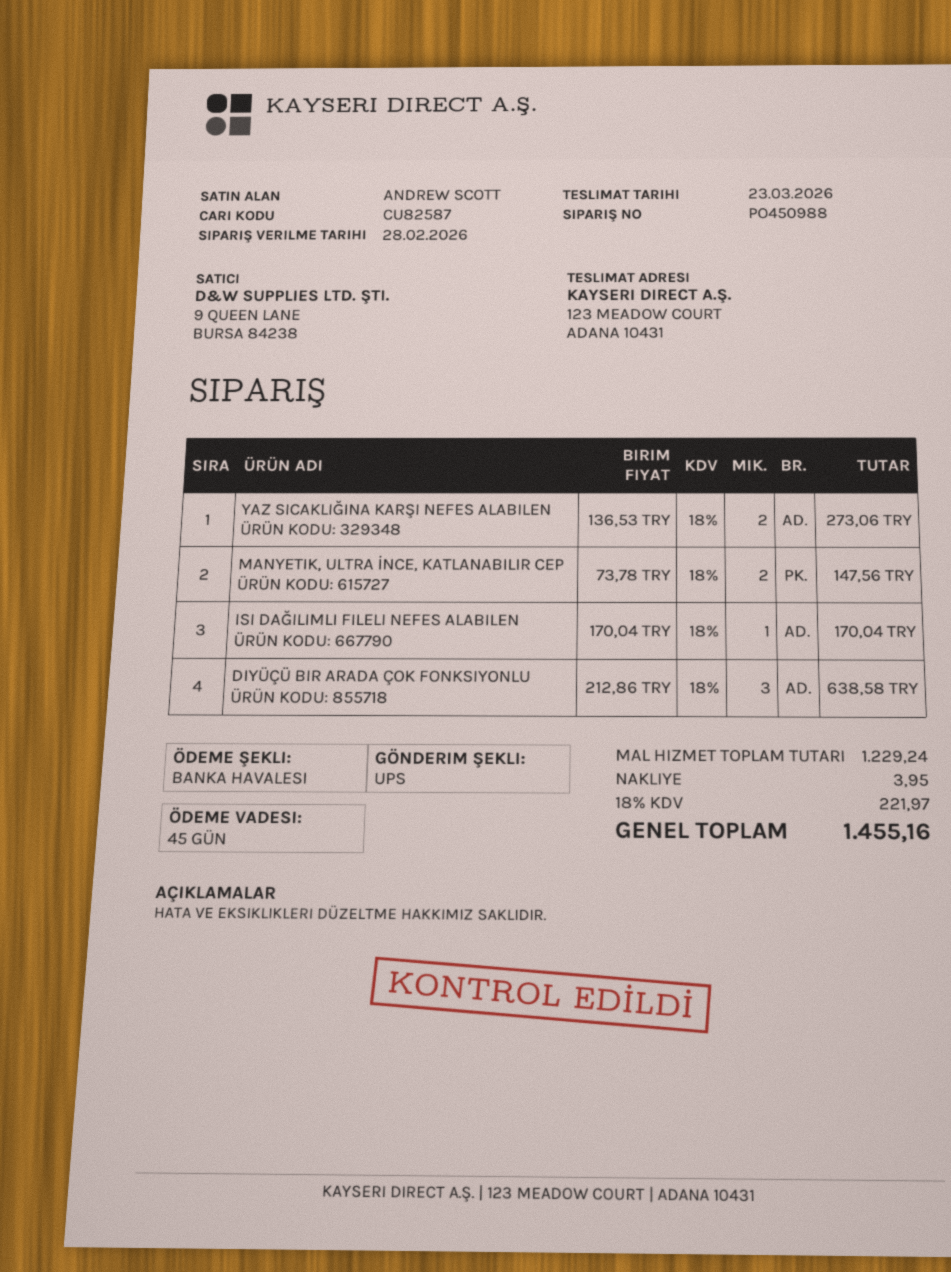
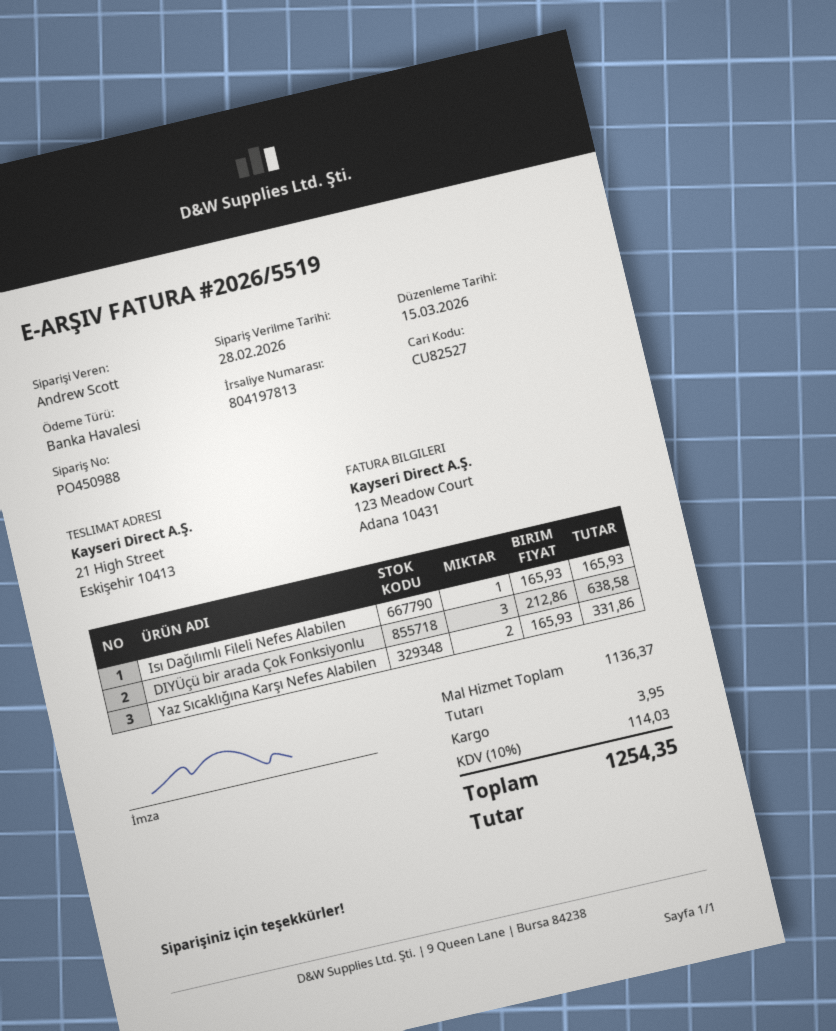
customer number: CU82587 -> CU82527
ship to: 123 MEADOW COURT, ADANA 10431 -> 21 High Street, Eskişehir 10413
YAZ SICAKLIĞINA KARŞI NEFES ALABILEN: 2 x 136.53 = 273.06 -> 2 x 165.93 = 331.86
MANYETIK, ULTRA İNCE, KATLANABILIR CEP: 2 x 73.78 = 147.56 -> none
ISI DAĞILIMLI FILELI NEFES ALABILEN: 1 x 170.04 = 170.04 -> 1 x 165.93 = 165.93
subtotal: 1229.24 -> 1136.37
tax: 18% = 221.97 -> 10% = 114.03
total: 1455.16 -> 1254.35

